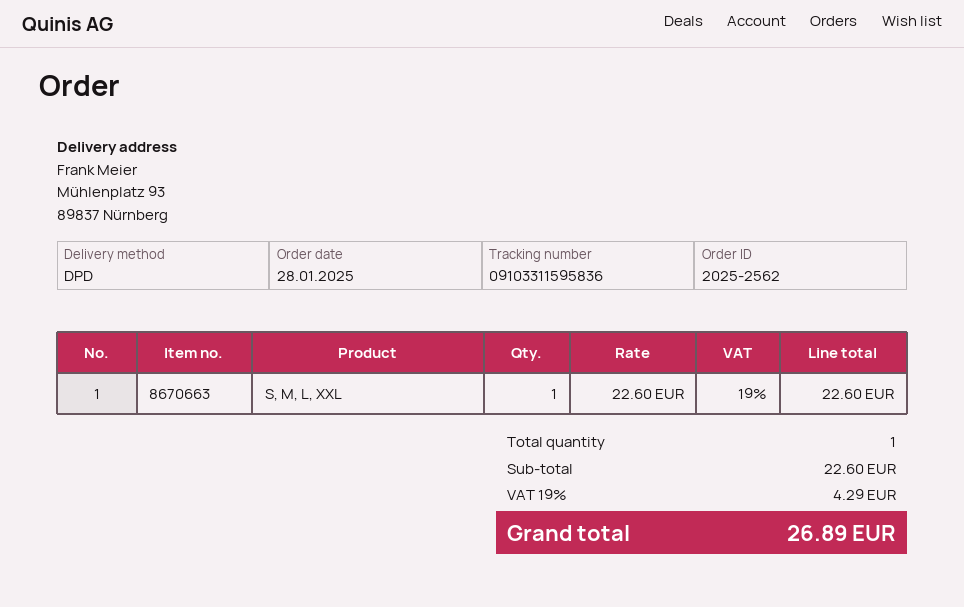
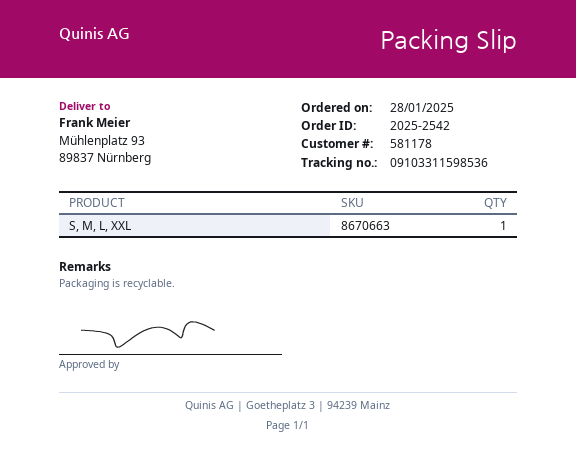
order number: 2025-2562 -> 2025-2542
tracking number: 09103311595836 -> 09103311598536

